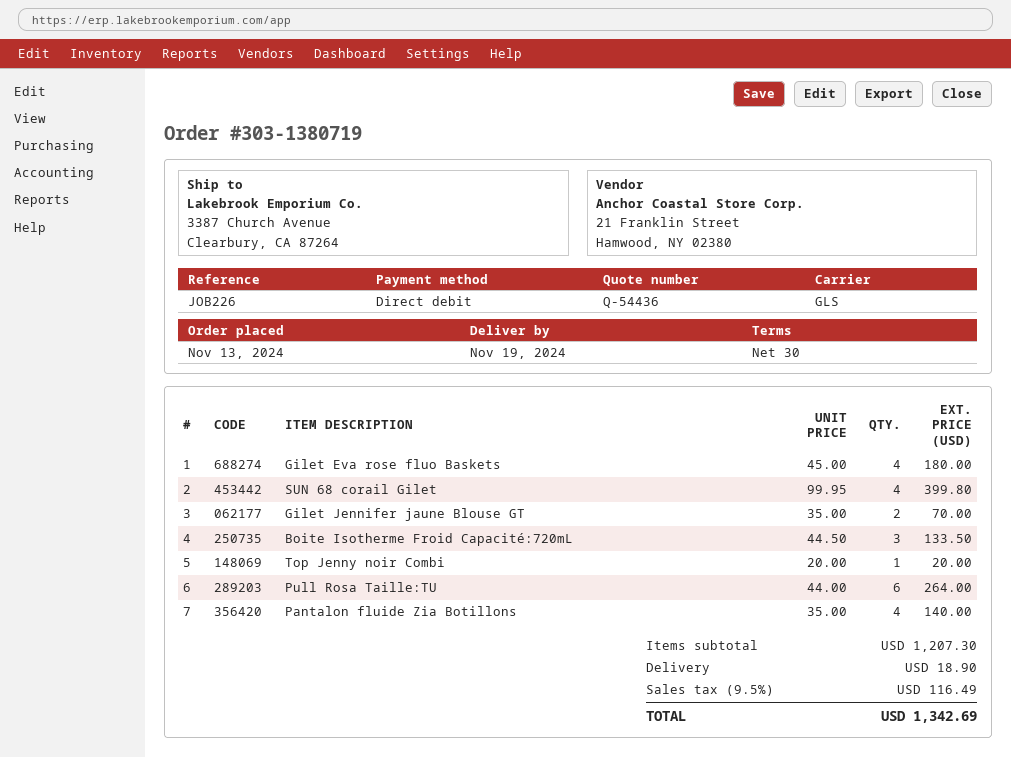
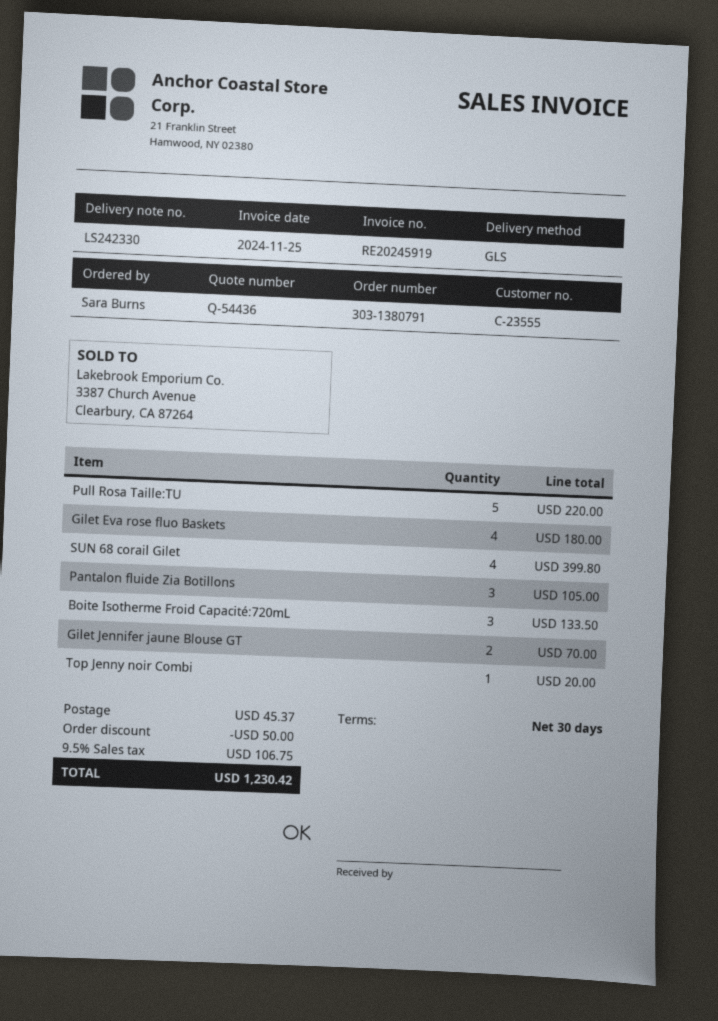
order number: 303-1380719 -> 303-1380791
Pull Rosa Taille:TU: 6 for 264.00 -> 5 for 220.00
Pantalon fluide Zia Botillons: 4 for 140.00 -> 3 for 105.00
discount: none -> 50.00
shipping: 18.90 -> 45.37
tax: 9.5% = 116.49 -> 9.5% = 106.75
total: 1342.69 -> 1230.42

